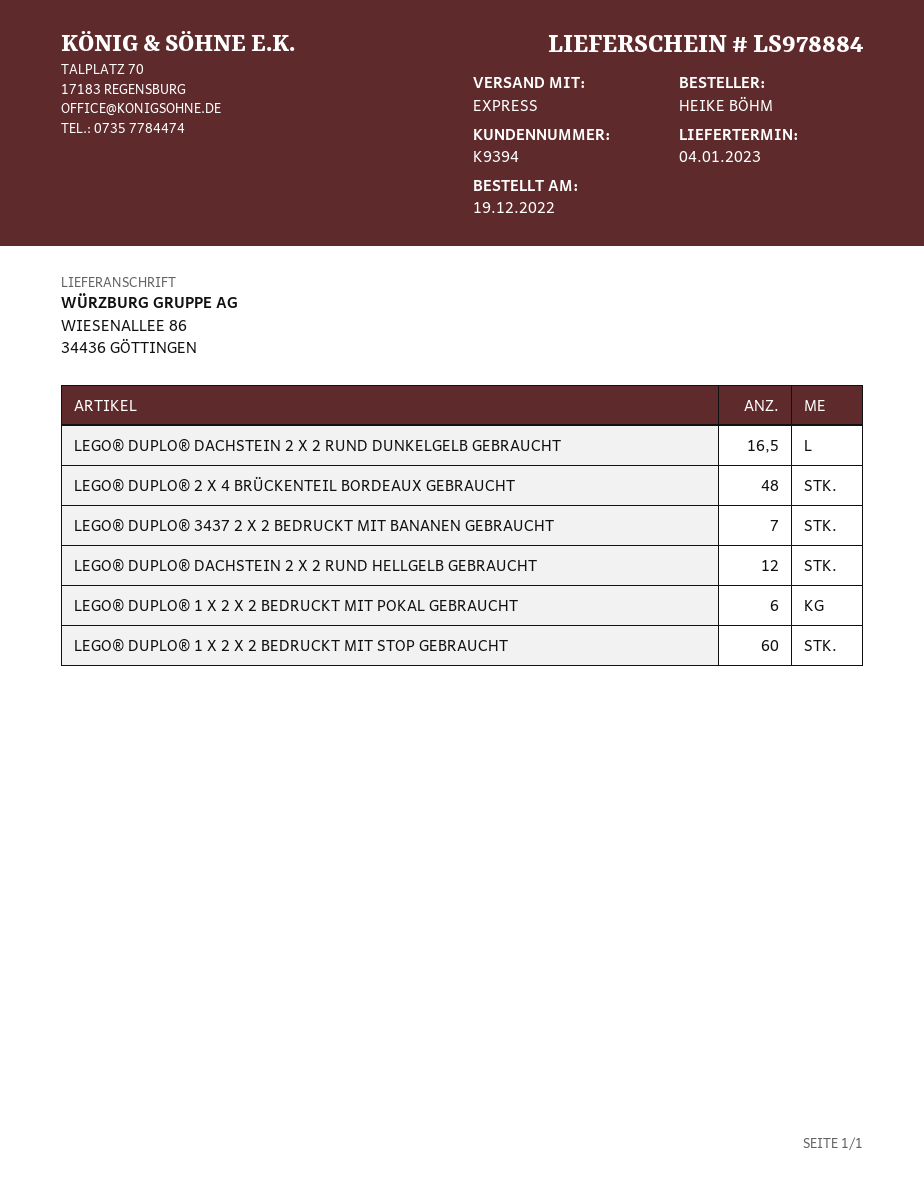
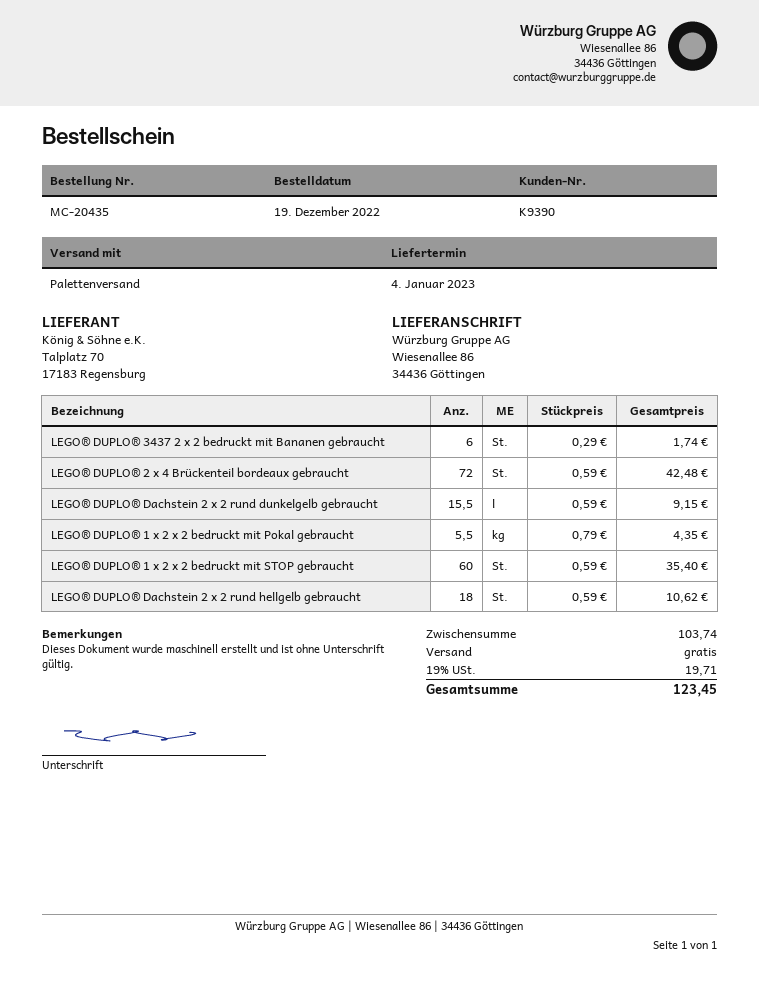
customer number: K9394 -> K9390
shipping method: express -> pallet freight
LEGO® DUPLO® DACHSTEIN 2 X 2 RUND DUNKELGELB GEBRAUCHT: 16.5 -> 15.5
LEGO® DUPLO® 2 X 4 BRÜCKENTEIL BORDEAUX GEBRAUCHT: 48 -> 72
LEGO® DUPLO® 3437 2 X 2 BEDRUCKT MIT BANANEN GEBRAUCHT: 7 -> 6
LEGO® DUPLO® DACHSTEIN 2 X 2 RUND HELLGELB GEBRAUCHT: 12 -> 18
LEGO® DUPLO® 1 X 2 X 2 BEDRUCKT MIT POKAL GEBRAUCHT: 6 -> 5.5

